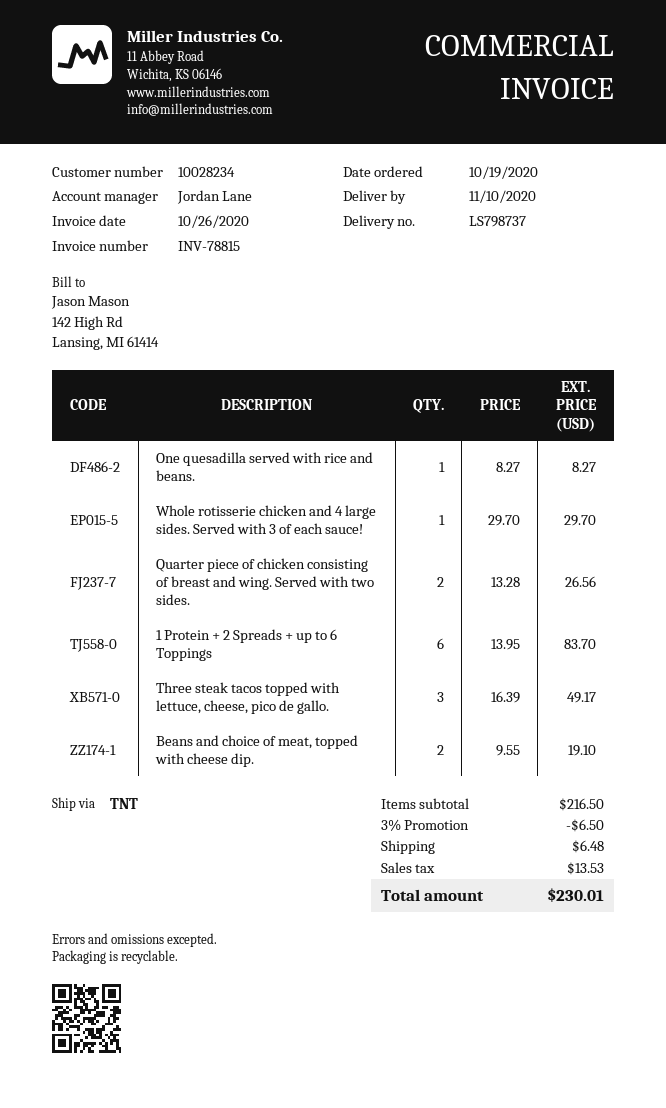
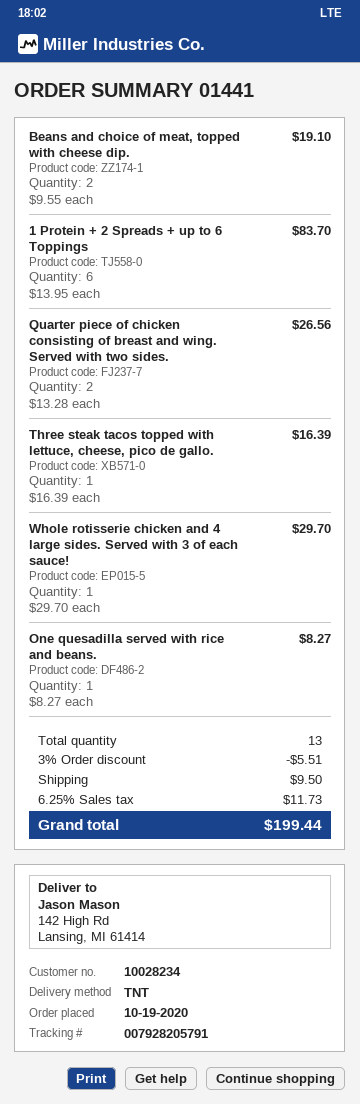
Three steak tacos topped with lettuce, cheese, pico de gallo.: 3 x 16.39 = 49.17 -> 1 x 16.39 = 16.39
discount: 3% = 6.50 -> 3% = 5.51
shipping: 6.48 -> 9.50
tax: 13.53 -> 11.73
total: 230.01 -> 199.44

